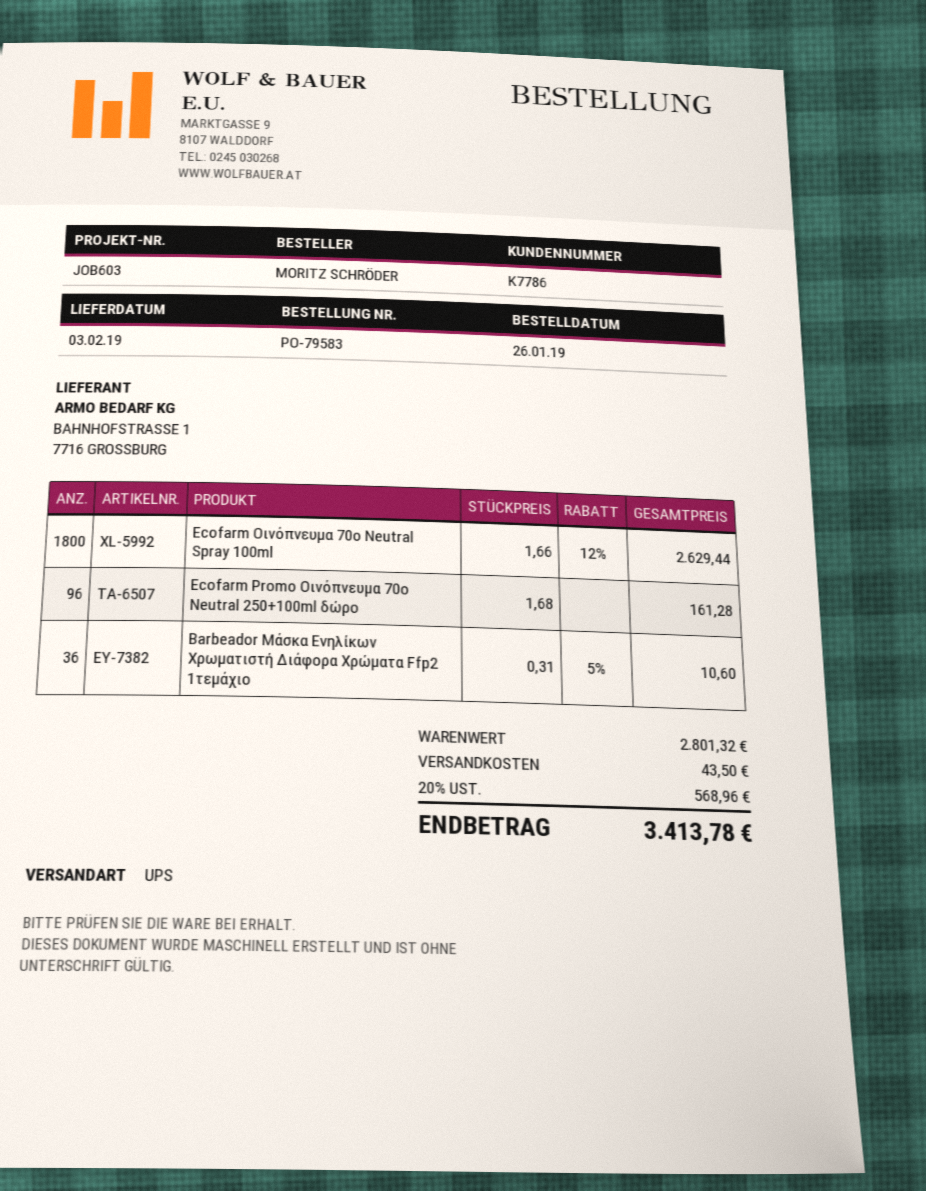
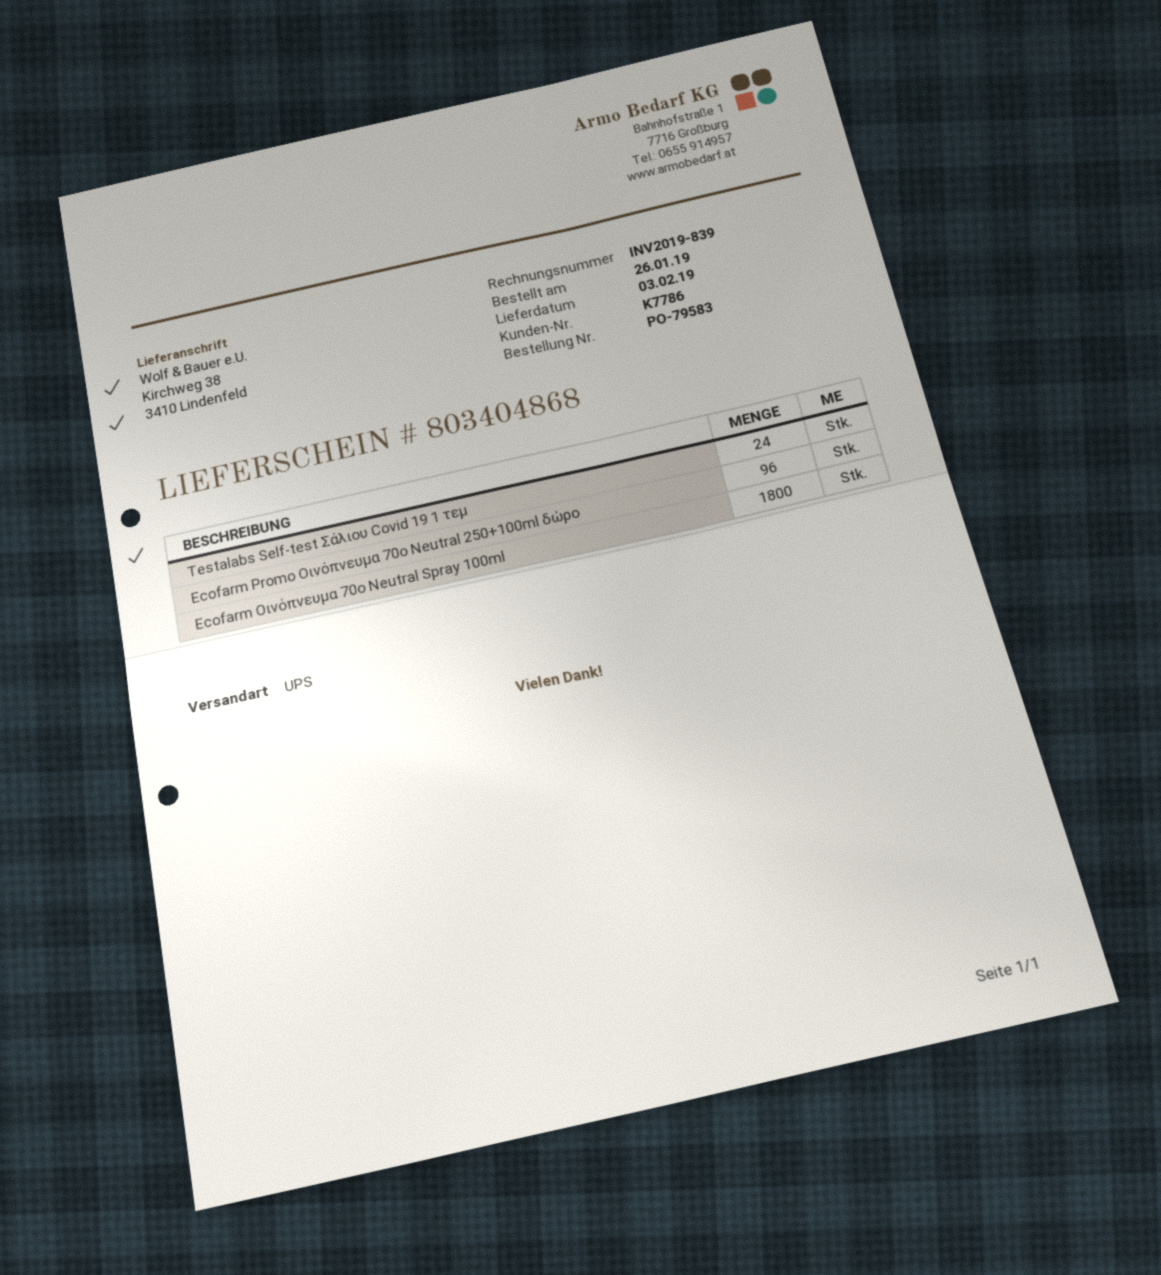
Barbeador Μάσκα Ενηλίκων Χρωματιστή Διάφορα Χρώματα Ffp2 1τεμάχιο: 36 -> none
Testalabs Self-test Σάλιου Covid 19 1 τεμ: none -> 24

